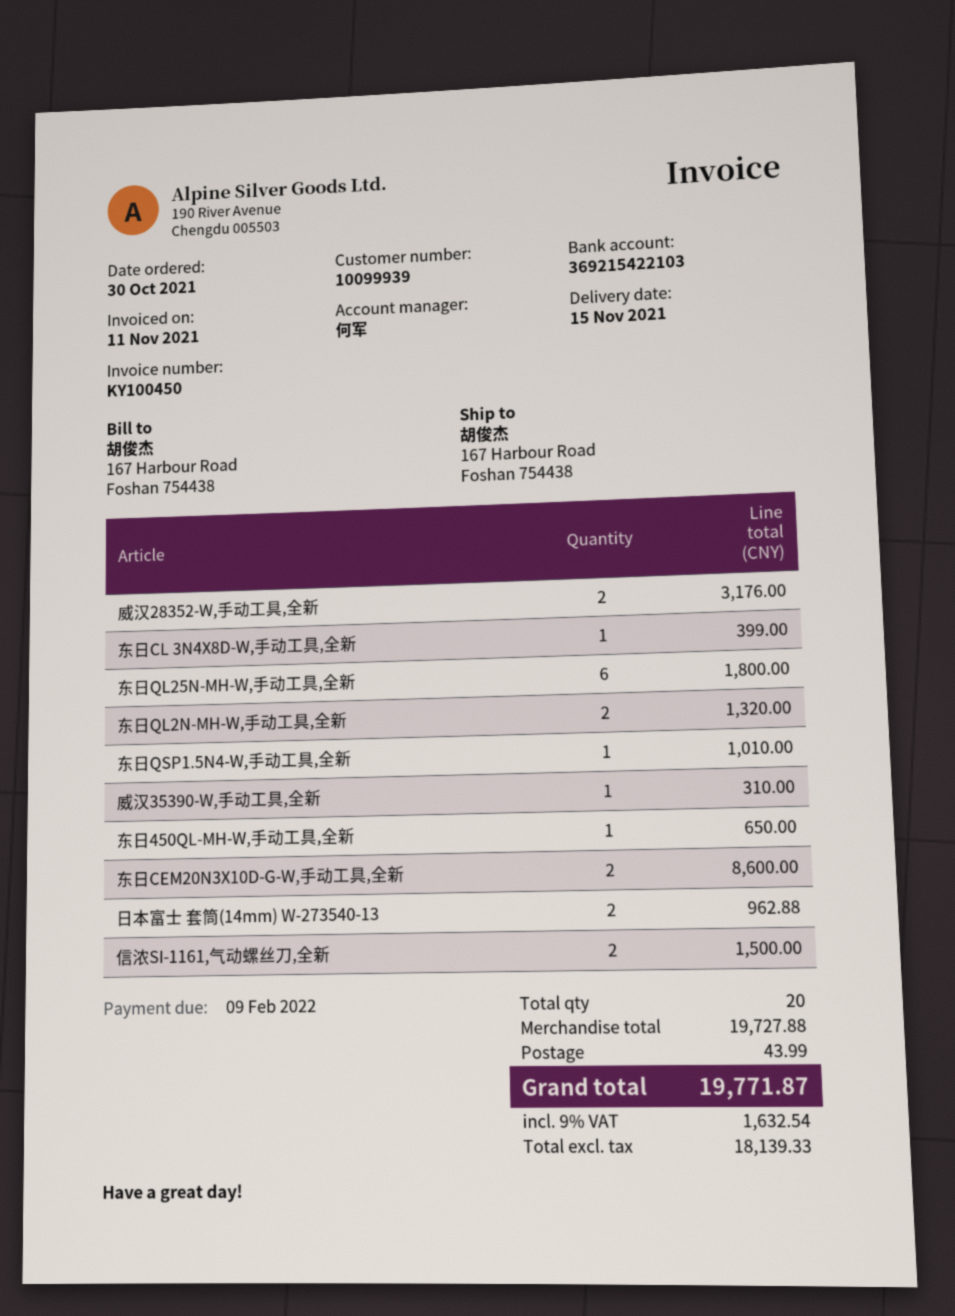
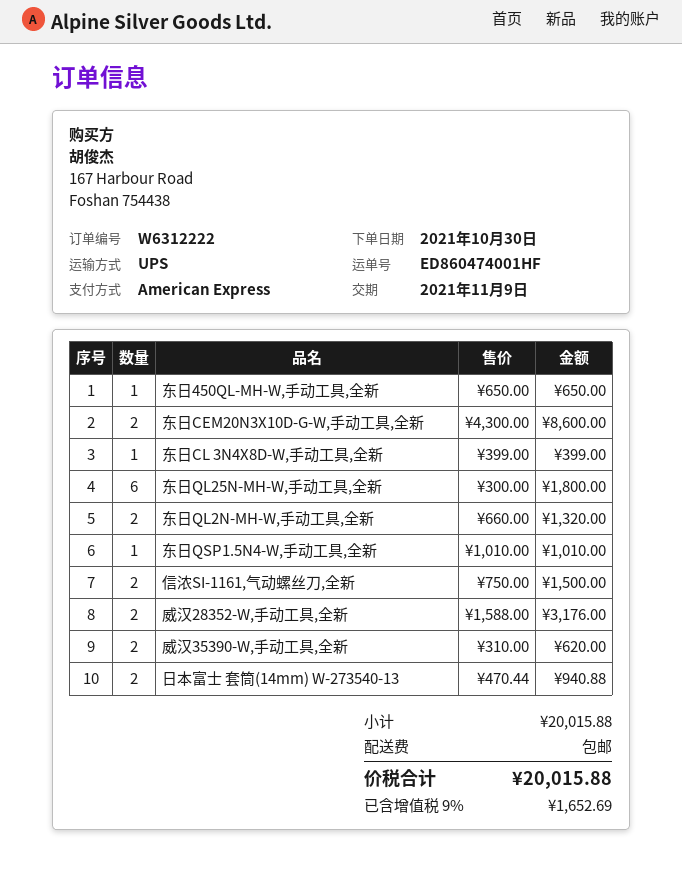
delivery date: 2021-11-15 -> 2021-11-09
威汉35390-W,手动工具,全新: 1 for 310.00 -> 2 for 620.00
日本富士 套筒(14mm) W-273540-13: 2 for 962.88 -> 2 for 940.88
subtotal: 19727.88 -> 20015.88
shipping: 43.99 -> 0.00
tax: 9% = 1632.54 -> 9% = 1652.69
total: 19771.87 -> 20015.88

